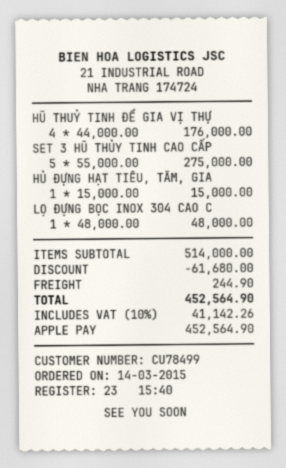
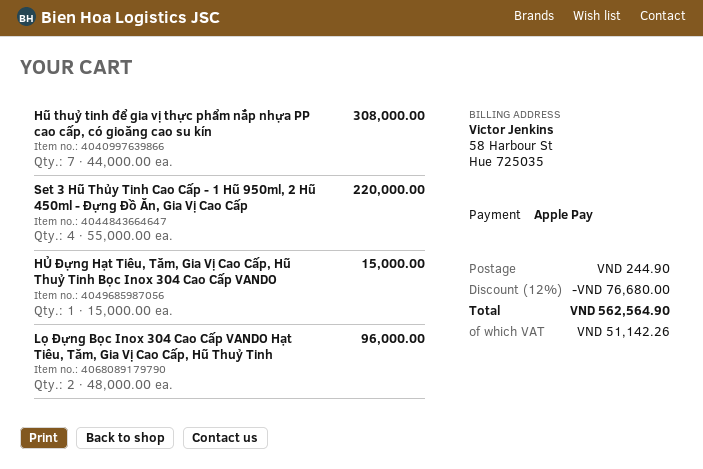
HŨ THUỶ TINH ĐỂ GIA VỊ THỰ: 4 x 44000.00 = 176000.00 -> 7 x 44000.00 = 308000.00
SET 3 HŨ THỦY TINH CAO CẤP: 5 x 55000.00 = 275000.00 -> 4 x 55000.00 = 220000.00
LỌ ĐỰNG BỌC INOX 304 CAO C: 1 x 48000.00 = 48000.00 -> 2 x 48000.00 = 96000.00
discount: 61680.00 -> 76680.00
tax: 41142.26 -> 51142.26
total: 452564.90 -> 562564.90

